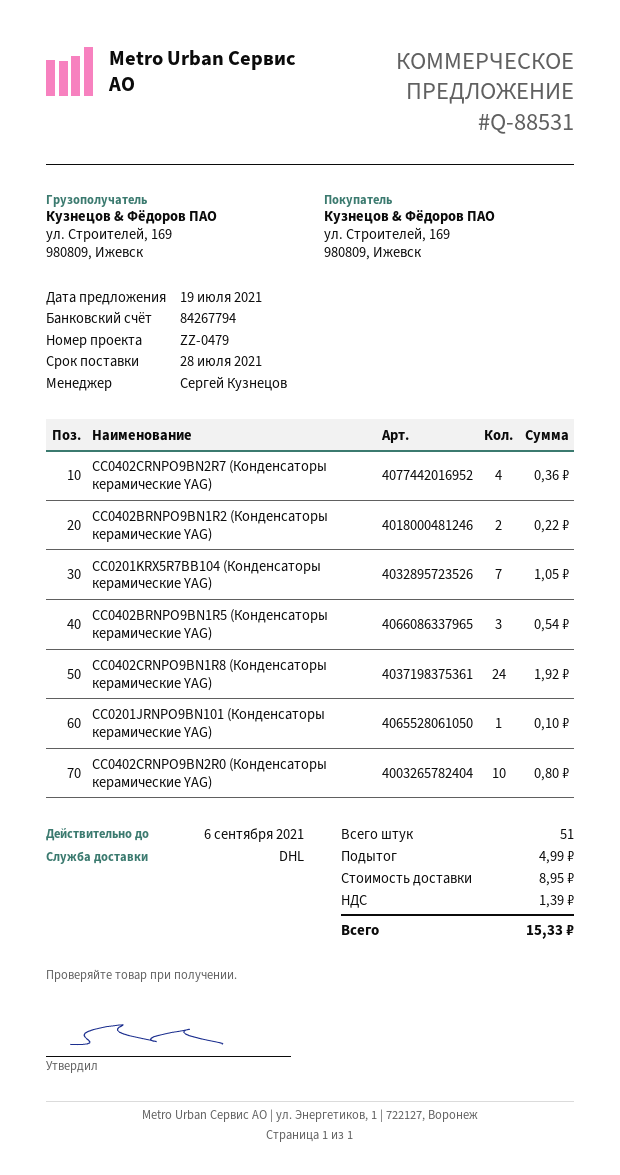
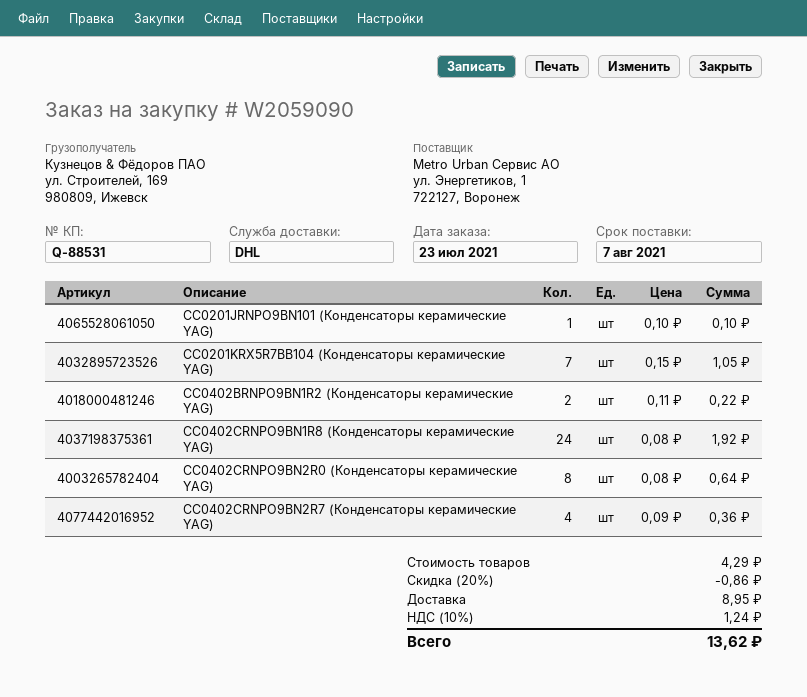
delivery date: 2021-07-28 -> 2021-08-07
CC0402BRNPO9BN1R5 (Конденсаторы керамические YAG): 3 for 0.54 -> none
CC0402CRNPO9BN2R0 (Конденсаторы керамические YAG): 10 for 0.80 -> 8 for 0.64
subtotal: 4.99 -> 4.29
discount: none -> 20% = 0.86
tax: 1.39 -> 1.24
total: 15.33 -> 13.62

